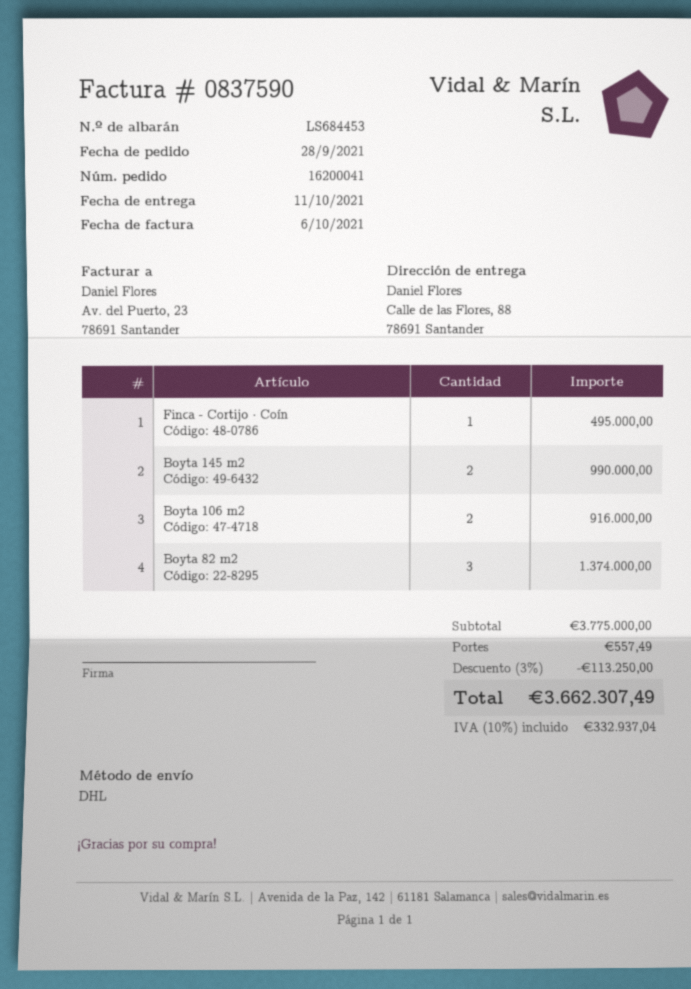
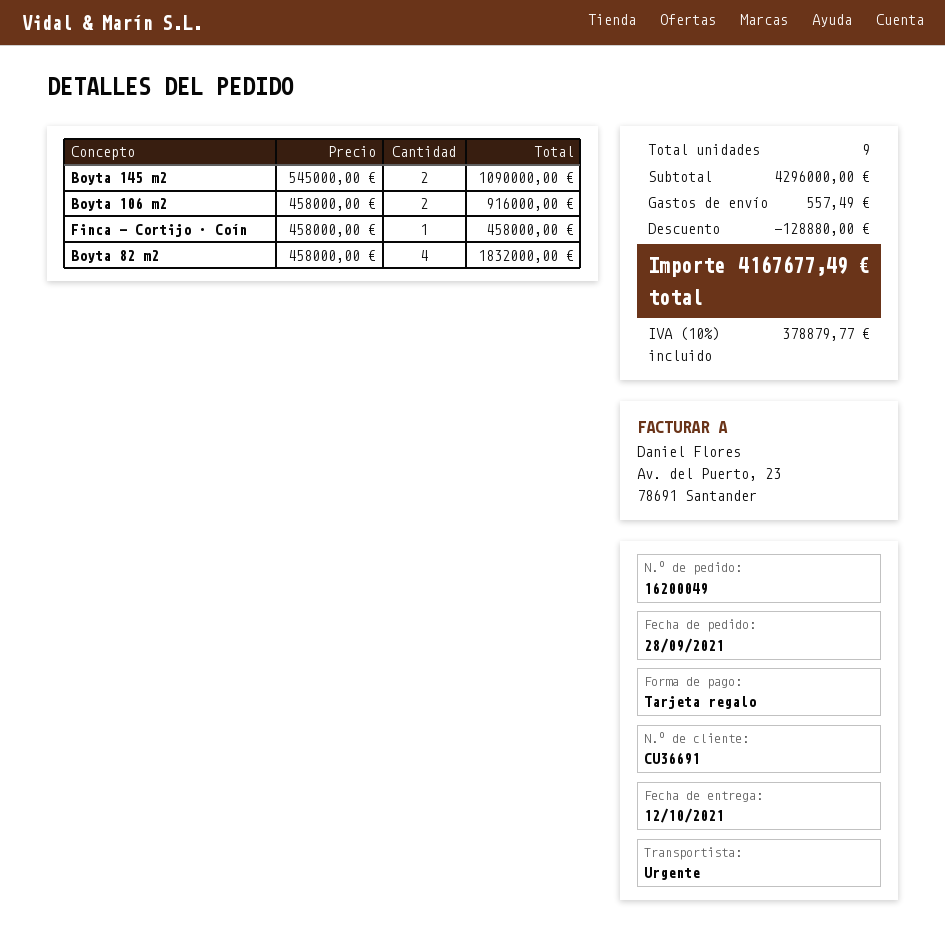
order number: 16200041 -> 16200049
delivery date: 2021-10-11 -> 2021-10-12
shipping method: DHL -> express
Finca - Cortijo · Coín: 1 for 495000.00 -> 1 for 458000.00
Boyta 145 m2: 2 for 990000.00 -> 2 for 1090000.00
Boyta 82 m2: 3 for 1374000.00 -> 4 for 1832000.00
subtotal: 3775000.00 -> 4296000.00
discount: 113250.00 -> 128880.00
tax: 10% = 332937.04 -> 10% = 378879.77
total: 3662307.49 -> 4167677.49

